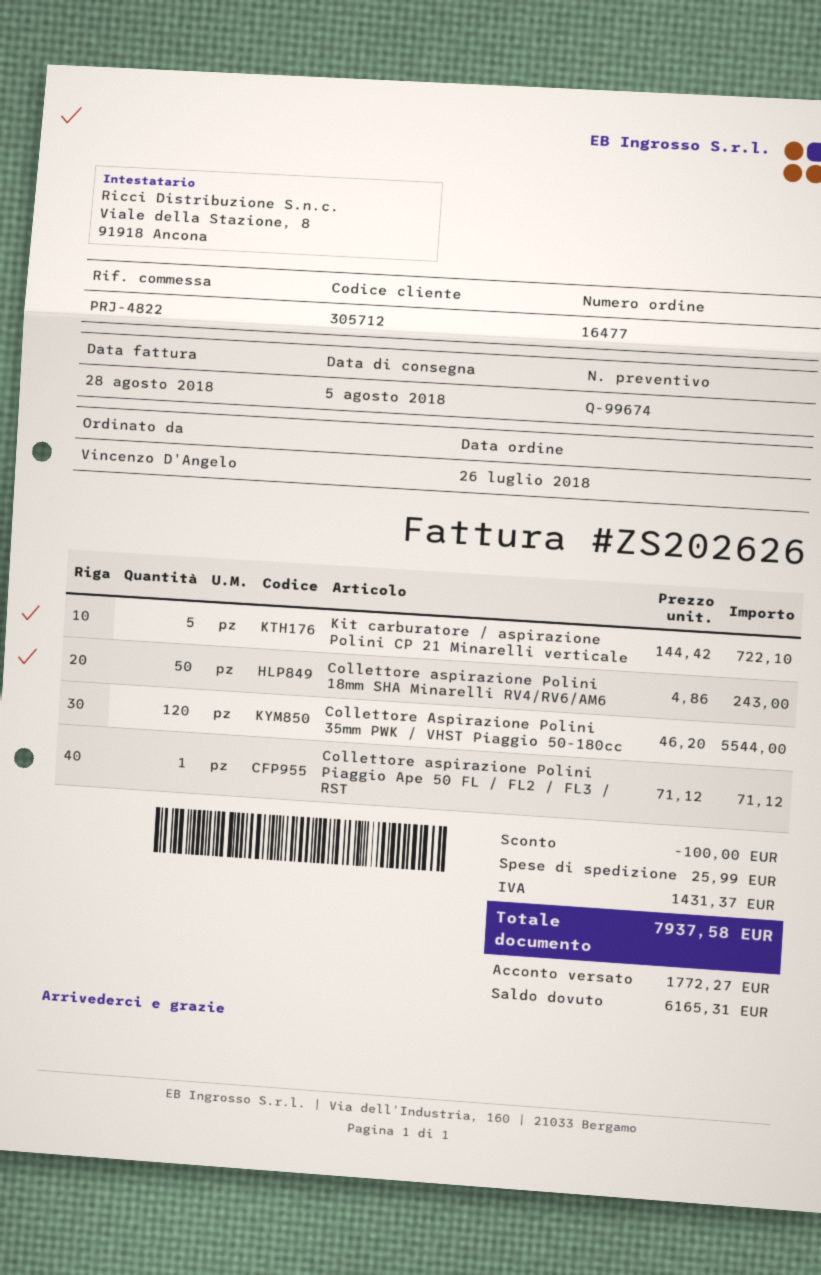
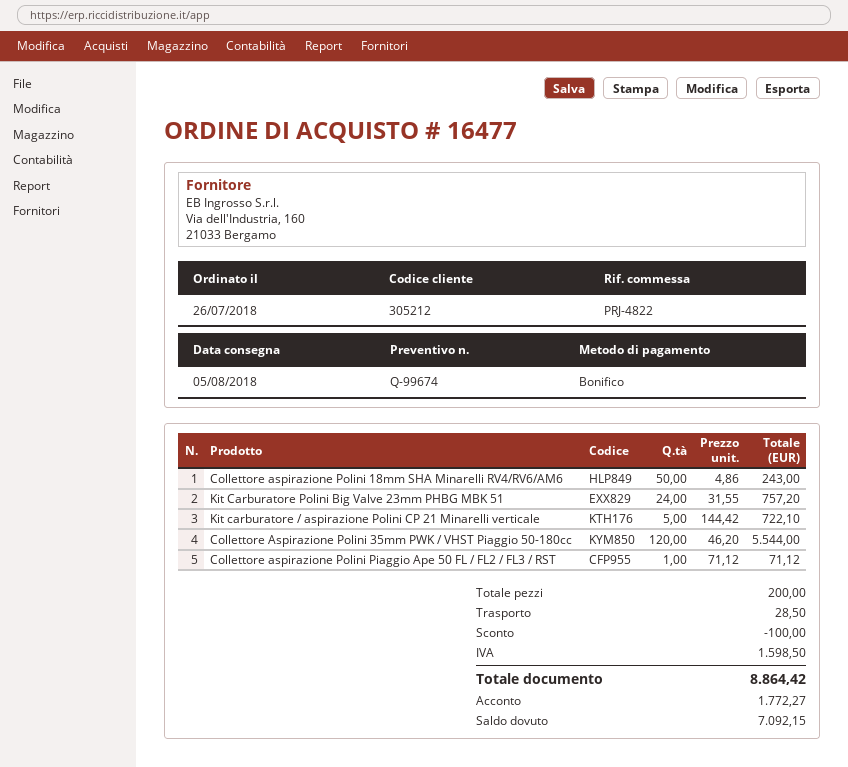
customer number: 305712 -> 305212
Kit Carburatore Polini Big Valve 23mm PHBG MBK 51: none -> 24 x 31.55 = 757.20
shipping: 25.99 -> 28.50
tax: 1431.37 -> 1598.50
total: 7937.58 -> 8864.42
balance: 6165.31 -> 7092.15

